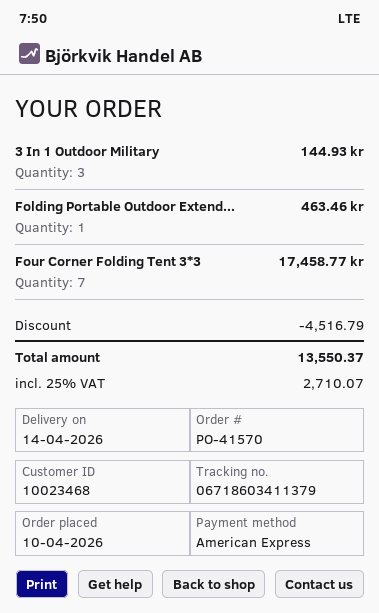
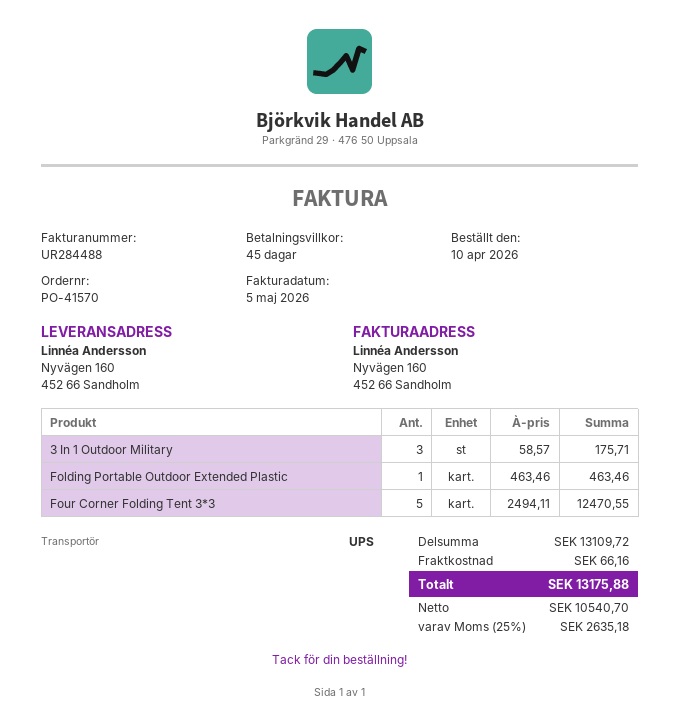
3 In 1 Outdoor Military: 3 for 144.93 -> 3 for 175.71
Four Corner Folding Tent 3*3: 7 for 17458.77 -> 5 for 12470.55
discount: 4516.79 -> none
shipping: none -> 66.16
tax: 25% = 2710.07 -> 25% = 2635.18
total: 13550.37 -> 13175.88

